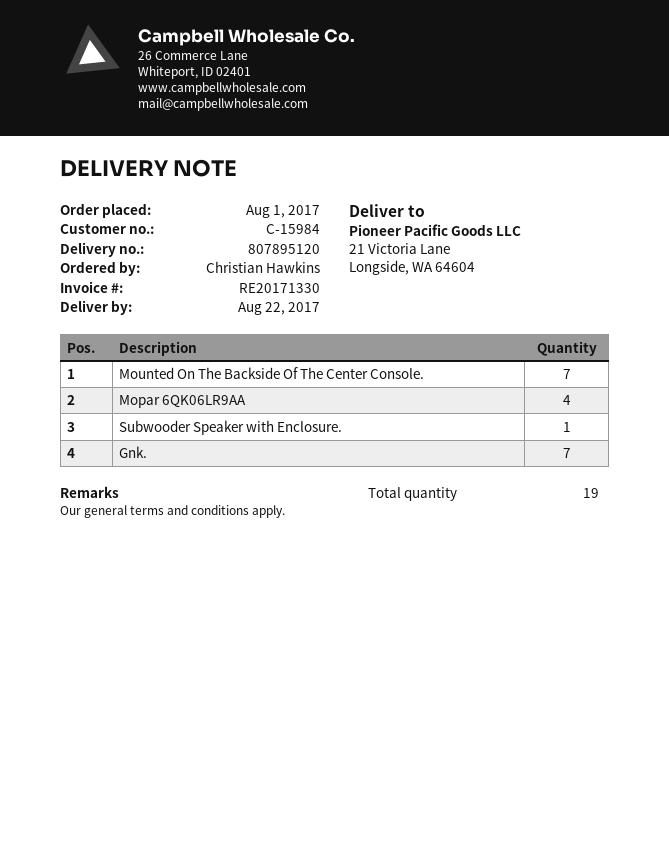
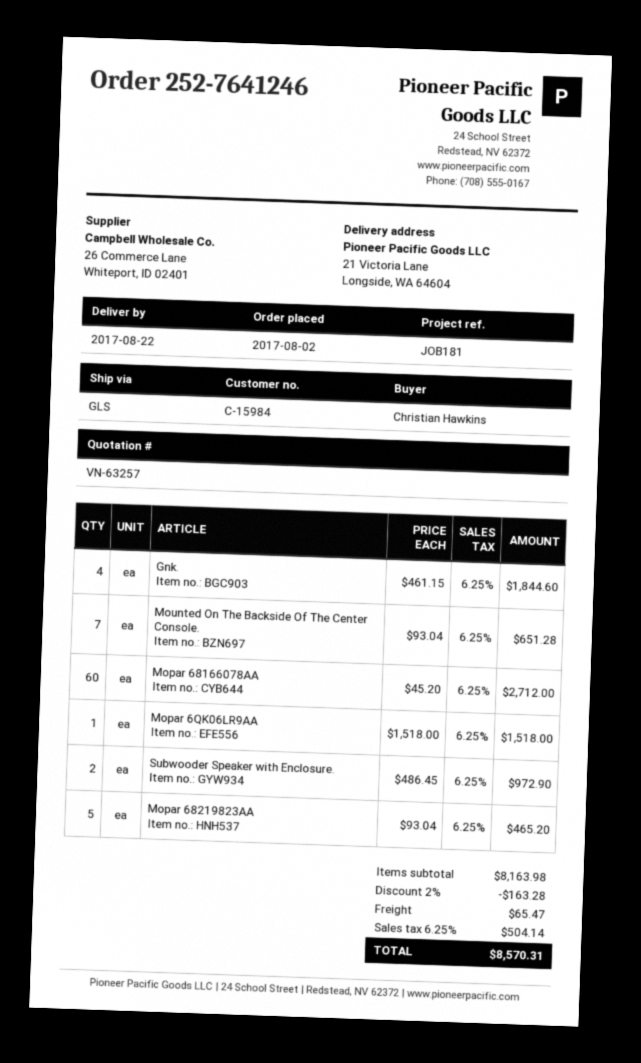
order date: 2017-08-01 -> 2017-08-02
Mopar 6QK06LR9AA: 4 -> 1
Subwooder Speaker with Enclosure.: 1 -> 2
Gnk.: 7 -> 4
Mopar 68166078AA: none -> 60
Mopar 68219823AA: none -> 5

